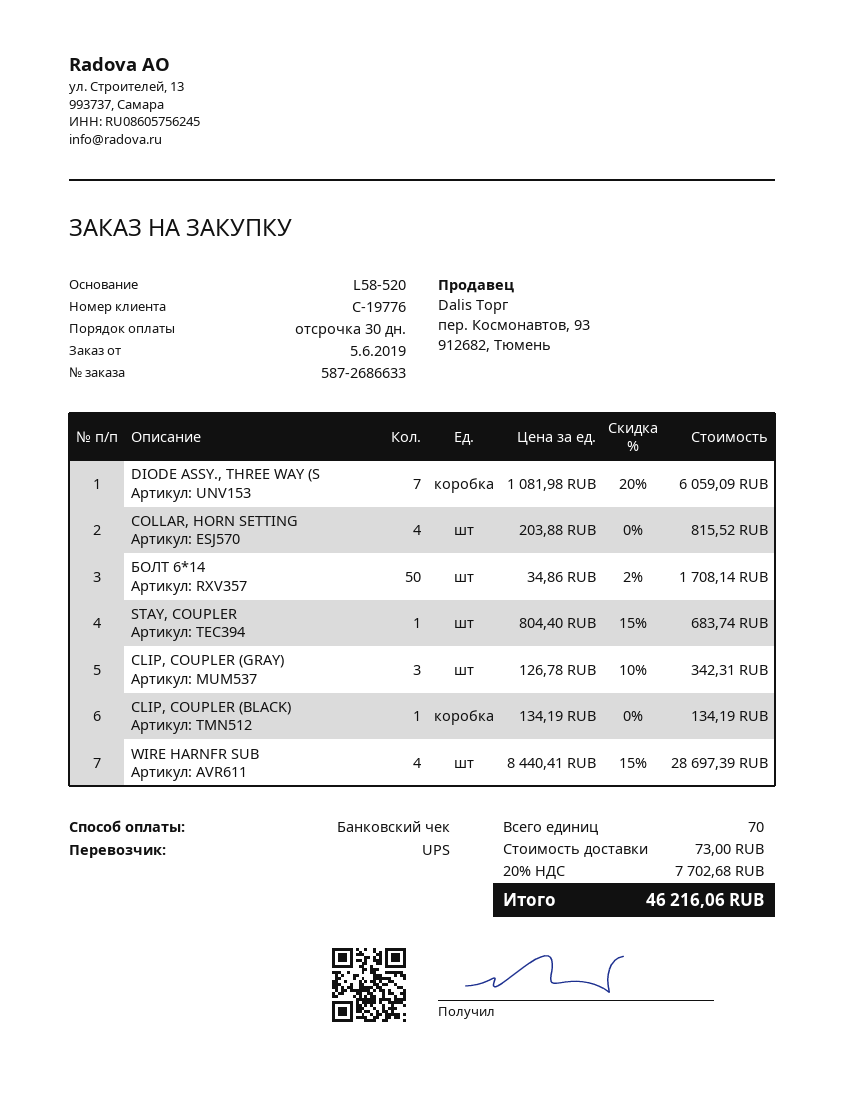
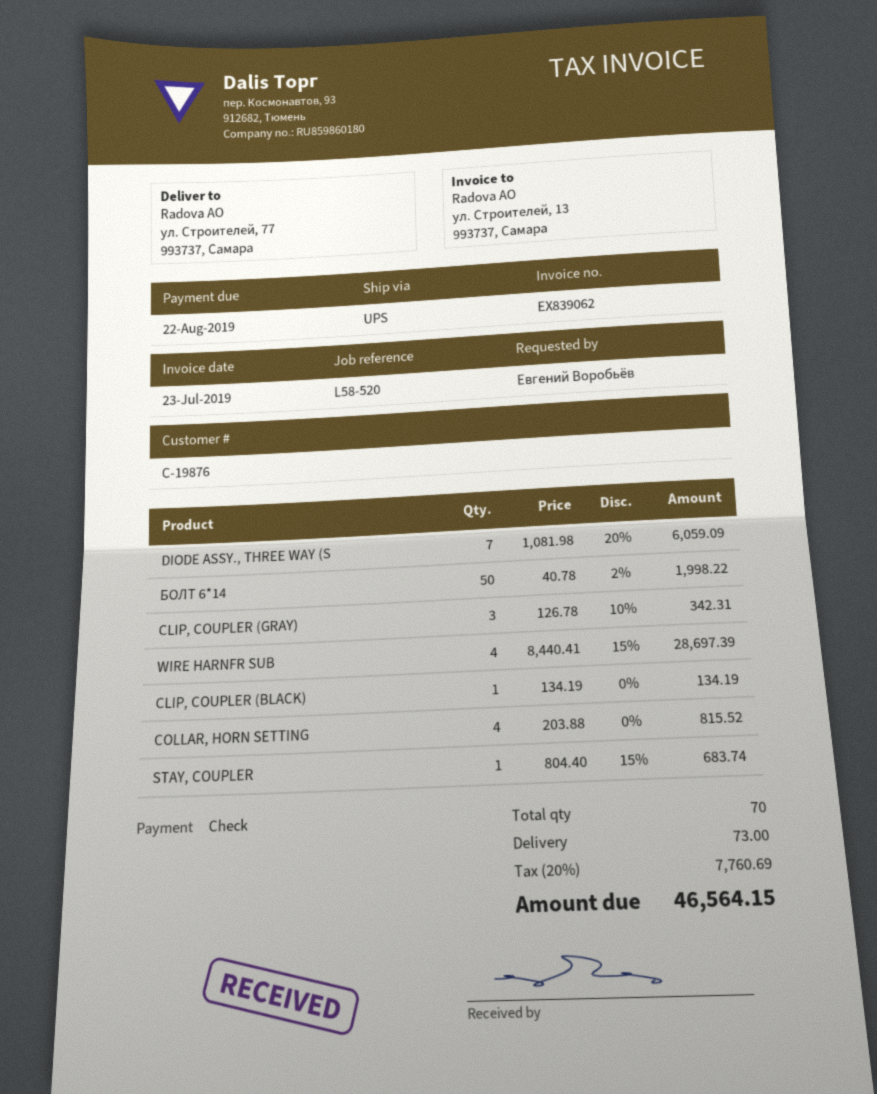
customer number: C-19776 -> C-19876
БОЛТ 6*14: 50 x 34.86 - 2% = 1708.14 -> 50 x 40.78 - 2% = 1998.22
tax: 20% = 7702.68 -> 20% = 7760.69
total: 46216.06 -> 46564.15

